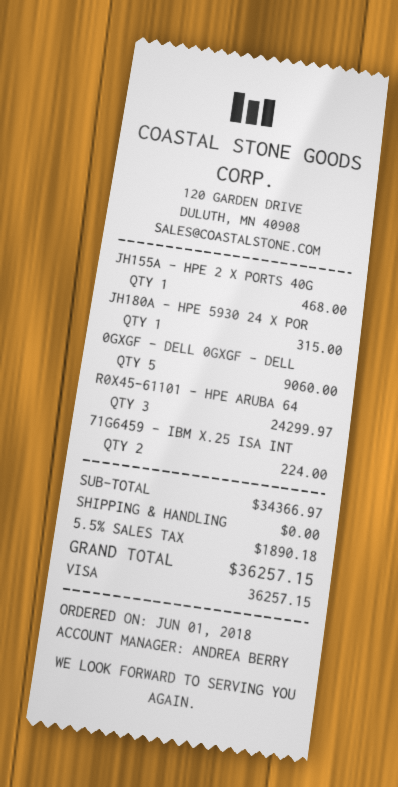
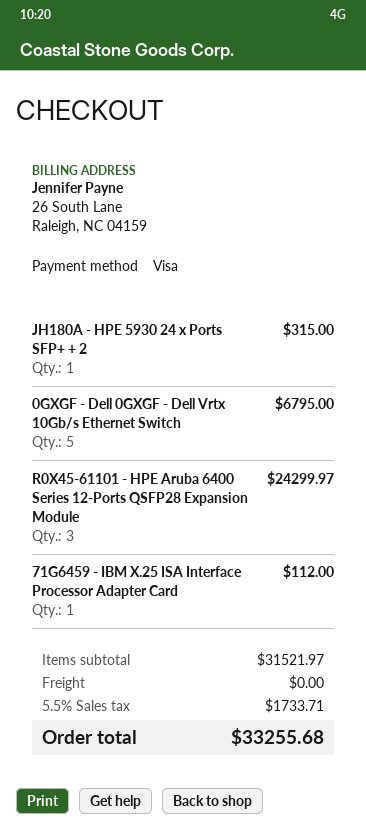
JH155A - HPE 2 X PORTS 40G: 1 for 468.00 -> none
0GXGF - DELL 0GXGF - DELL: 5 for 9060.00 -> 5 for 6795.00
71G6459 - IBM X.25 ISA INT: 2 for 224.00 -> 1 for 112.00
subtotal: 34366.97 -> 31521.97
tax: 5.5% = 1890.18 -> 5.5% = 1733.71
total: 36257.15 -> 33255.68

